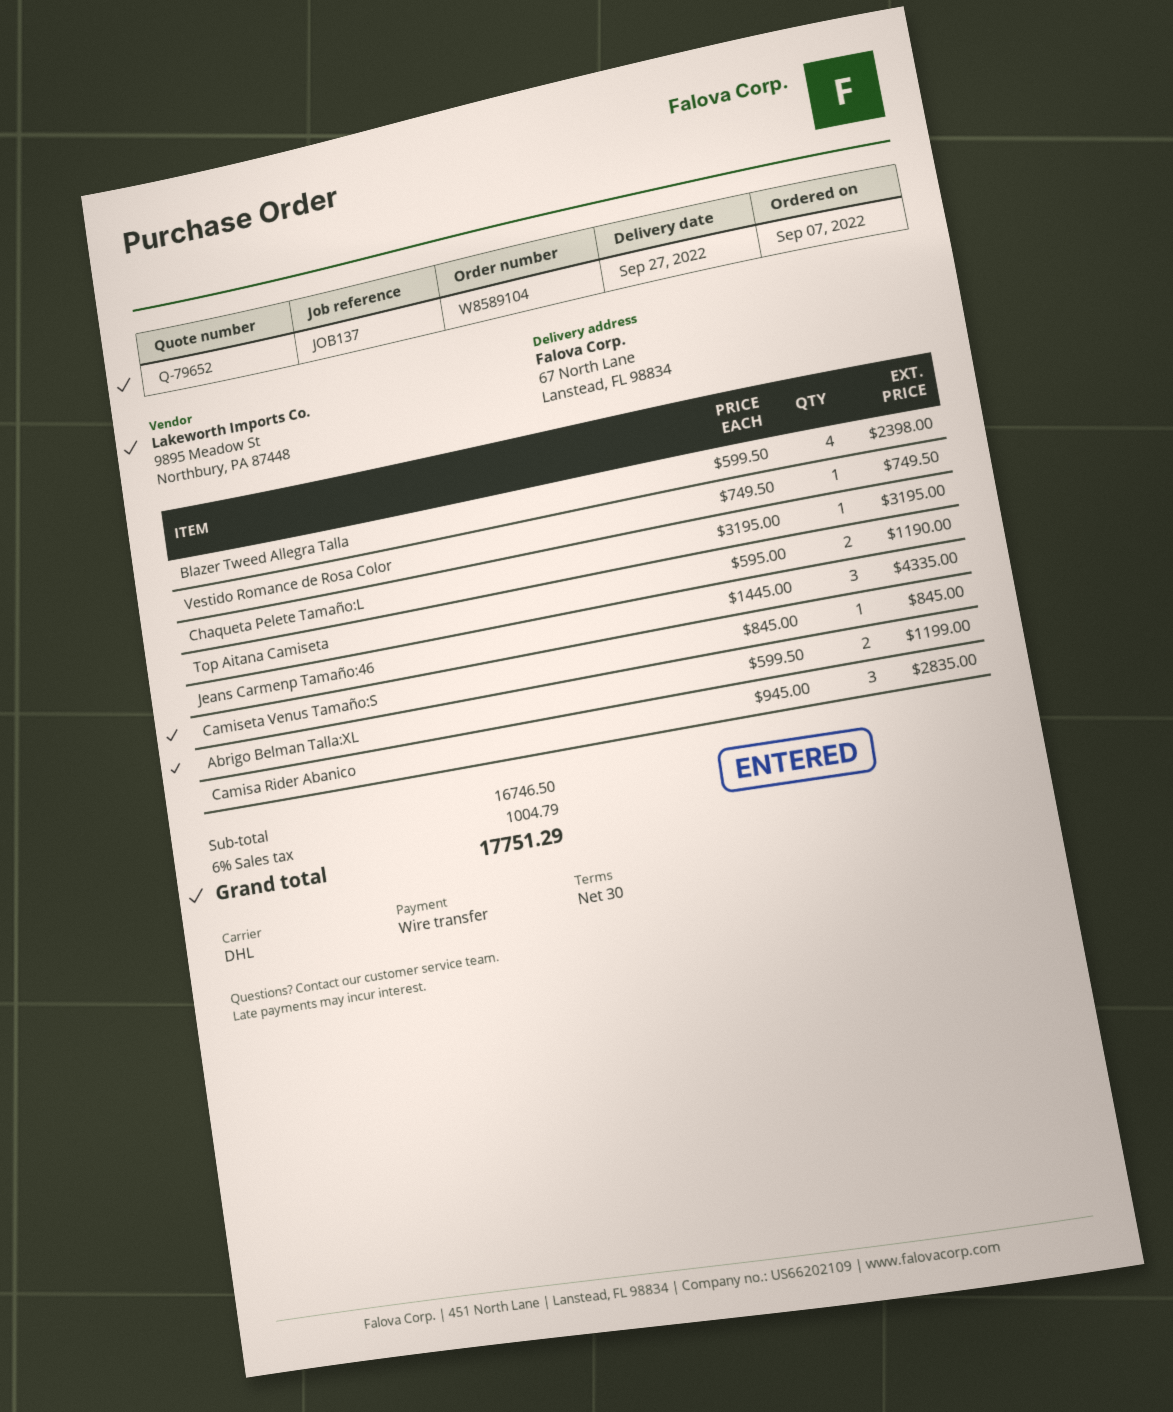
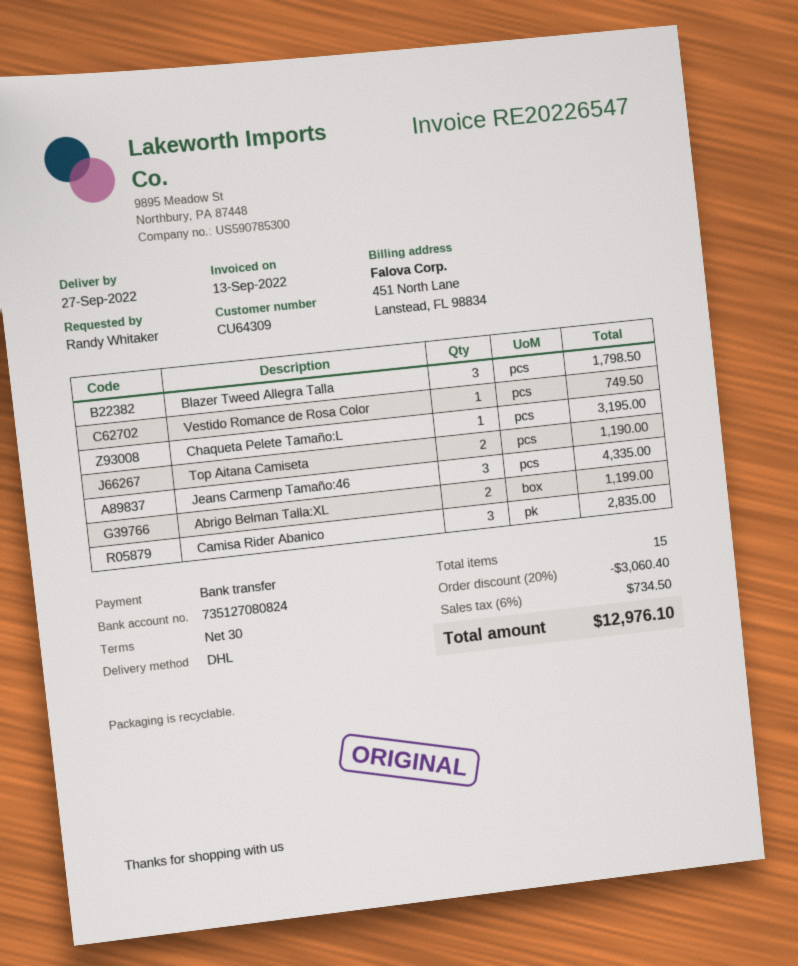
Blazer Tweed Allegra Talla: 4 for 2398.00 -> 3 for 1798.50
Camiseta Venus Tamaño:S: 1 for 845.00 -> none
discount: none -> 20% = 3060.40
tax: 6% = 1004.79 -> 6% = 734.50
total: 17751.29 -> 12976.10

